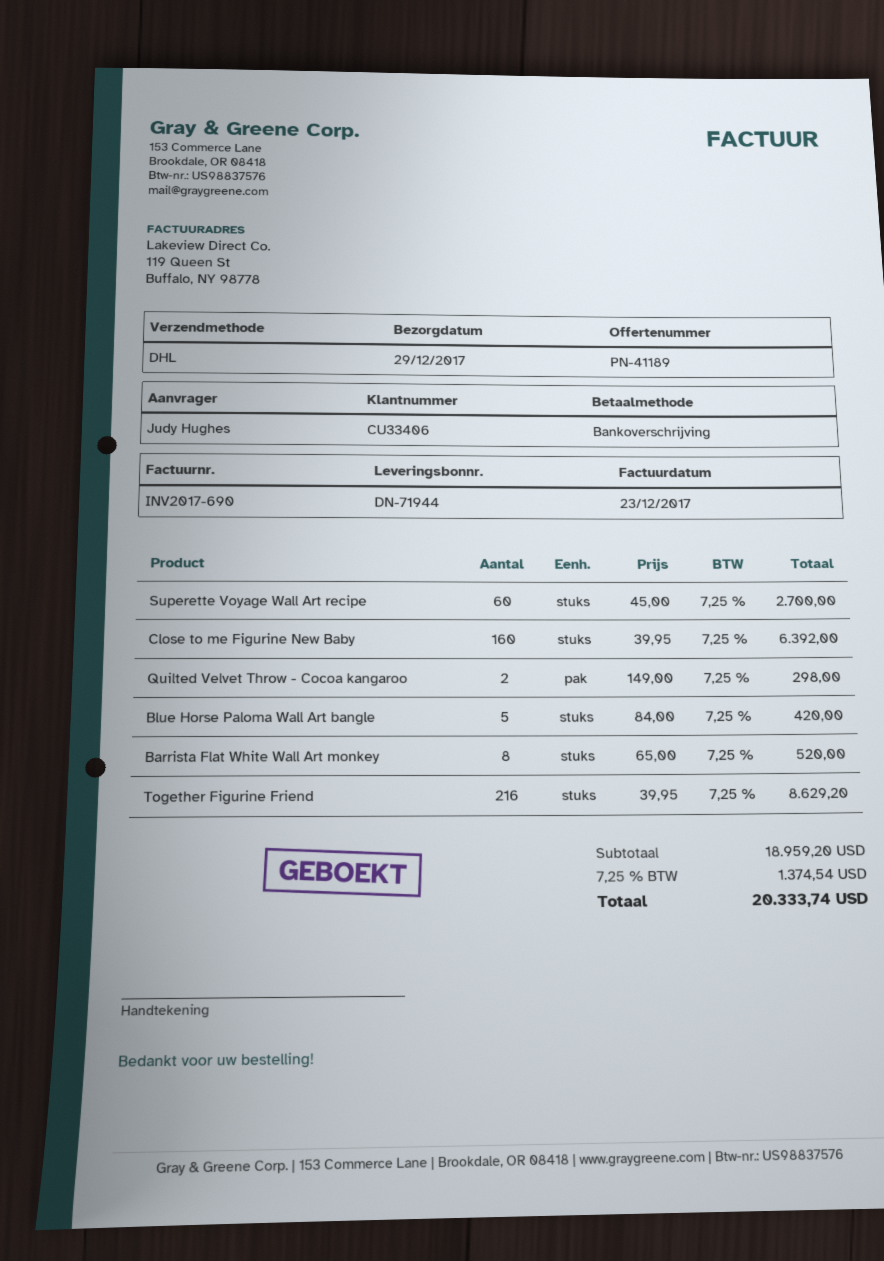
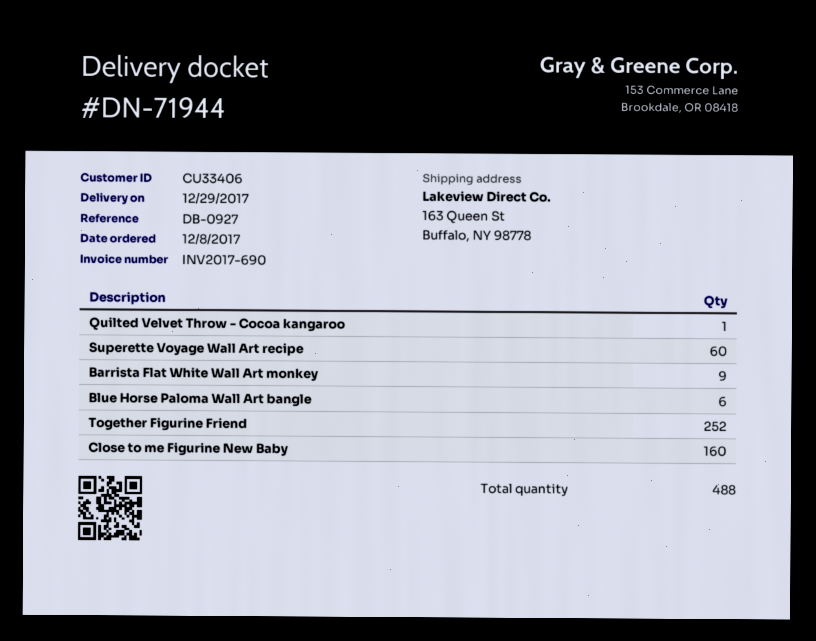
Quilted Velvet Throw - Cocoa kangaroo: 2 -> 1
Blue Horse Paloma Wall Art bangle: 5 -> 6
Barrista Flat White Wall Art monkey: 8 -> 9
Together Figurine Friend: 216 -> 252

